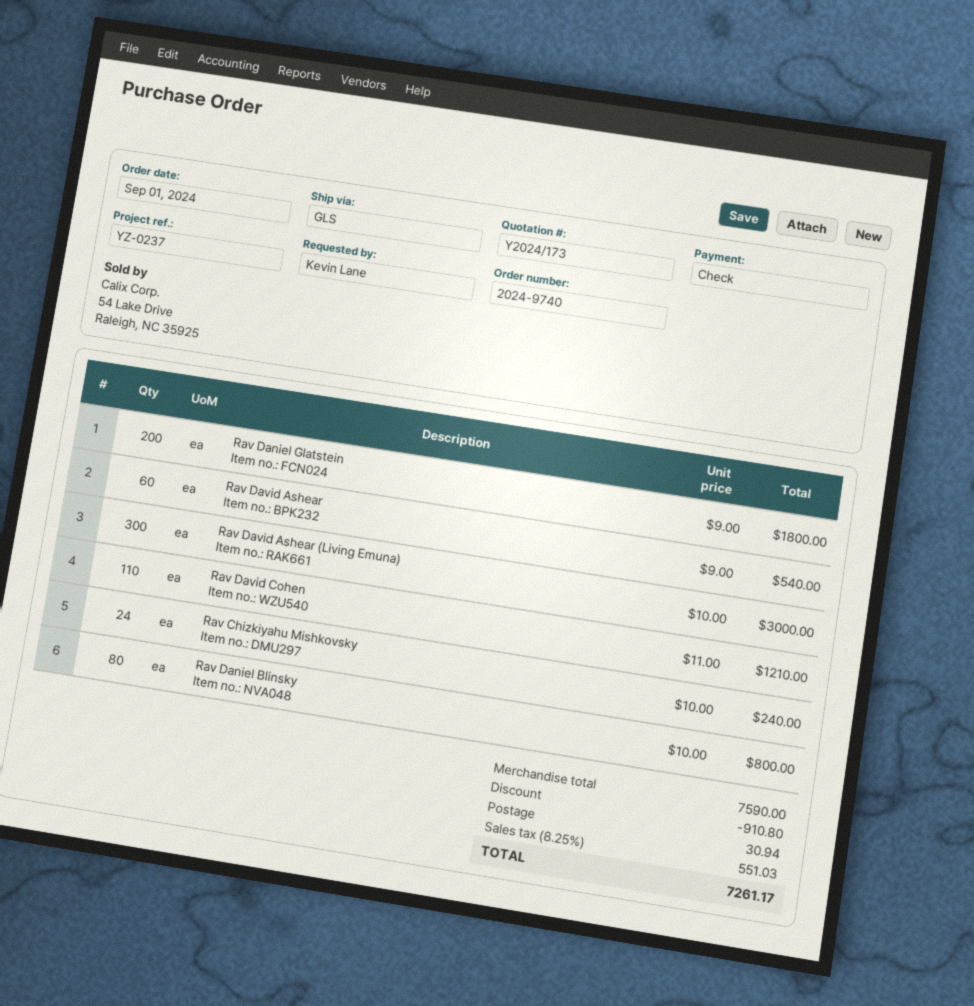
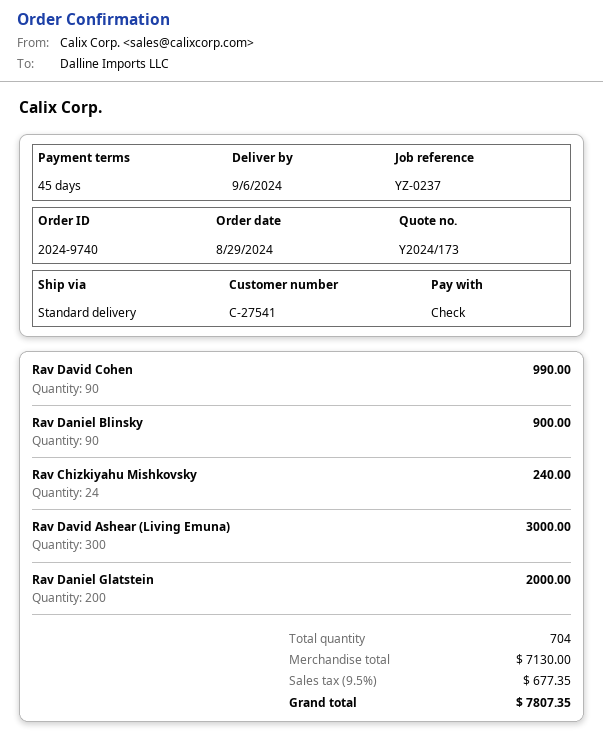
order date: 2024-09-01 -> 2024-08-29
shipping method: GLS -> standard
Rav Daniel Glatstein: 200 for 1800.00 -> 200 for 2000.00
Rav David Ashear: 60 for 540.00 -> none
Rav David Cohen: 110 for 1210.00 -> 90 for 990.00
Rav Daniel Blinsky: 80 for 800.00 -> 90 for 900.00
subtotal: 7590.00 -> 7130.00
discount: 910.80 -> none
shipping: 30.94 -> none
tax: 8.25% = 551.03 -> 9.5% = 677.35
total: 7261.17 -> 7807.35

